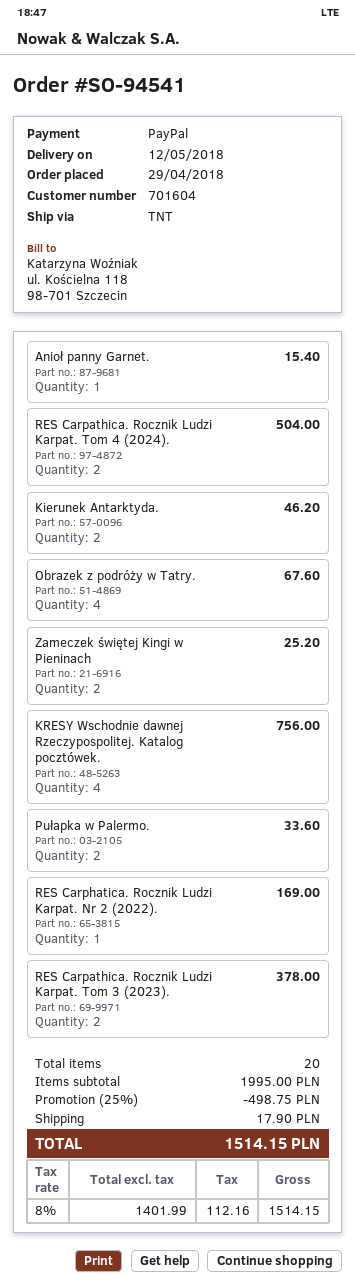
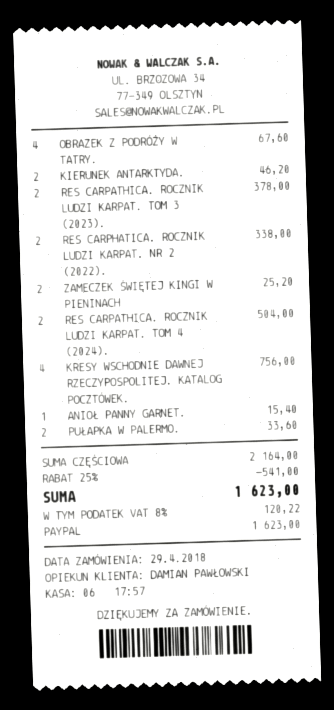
RES Carphatica. Rocznik Ludzi Karpat. Nr 2 (2022).: 1 for 169.00 -> 2 for 338.00
subtotal: 1995.00 -> 2164.00
discount: 25% = 498.75 -> 25% = 541.00
shipping: 17.90 -> none
tax: 8% = 112.16 -> 8% = 120.22
total: 1514.15 -> 1623.00

